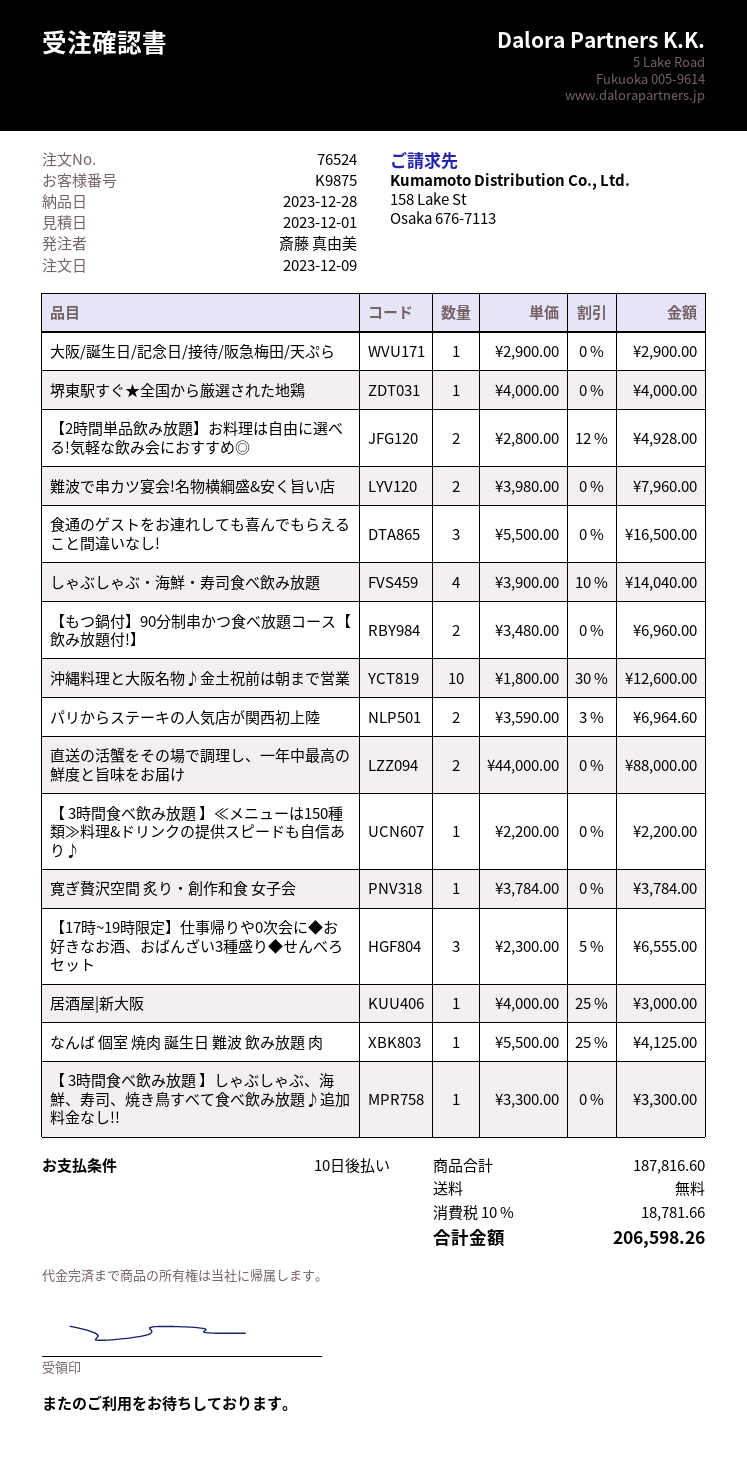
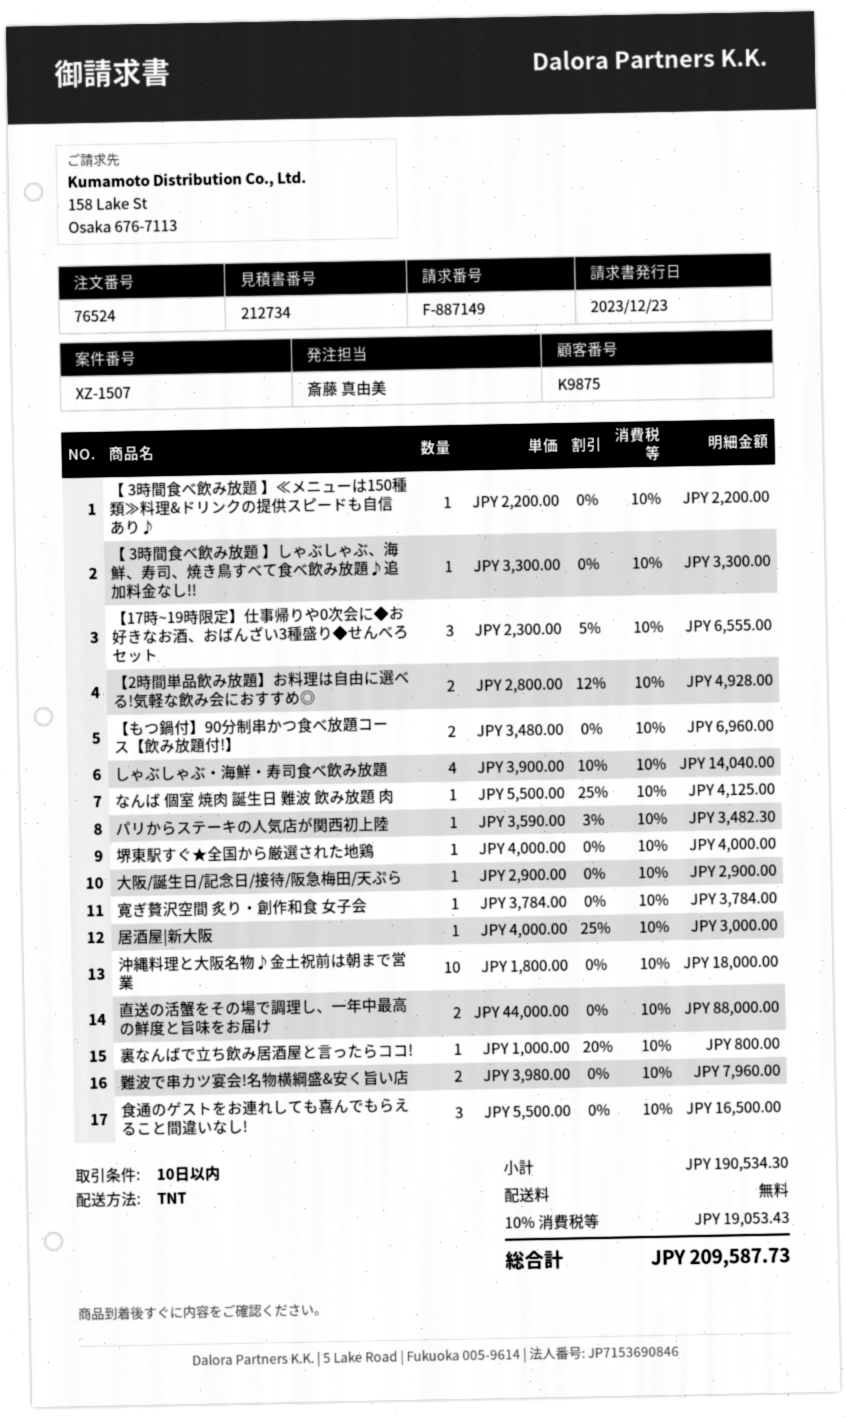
沖縄料理と大阪名物♪金土祝前は朝まで営業: 10 x 1800.00 - 30% = 12600.00 -> 10 x 1800.00 = 18000.00
パリからステーキの人気店が関西初上陸: 2 x 3590.00 - 3% = 6964.60 -> 1 x 3590.00 - 3% = 3482.30
裏なんばで立ち飲み居酒屋と言ったらココ!: none -> 1 x 1000.00 - 20% = 800.00
subtotal: 187816.60 -> 190534.30
tax: 10% = 18781.66 -> 10% = 19053.43
total: 206598.26 -> 209587.73

